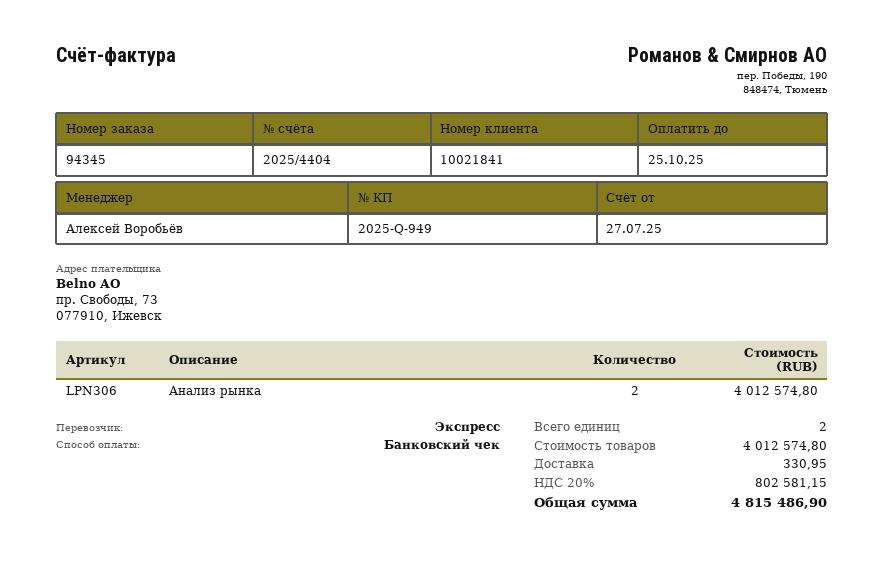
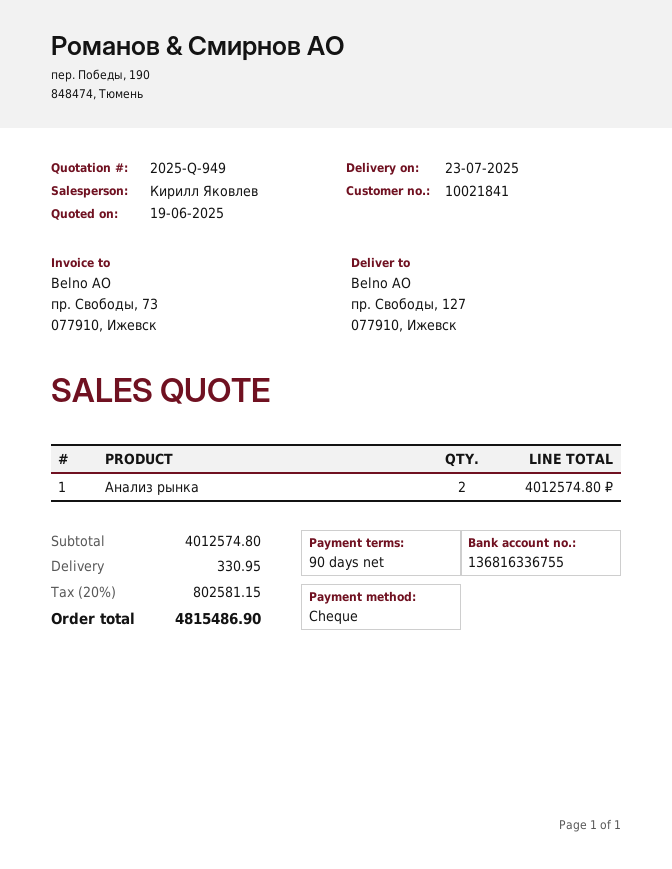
sales rep: Алексей Воробьёв -> Кирилл Яковлев

